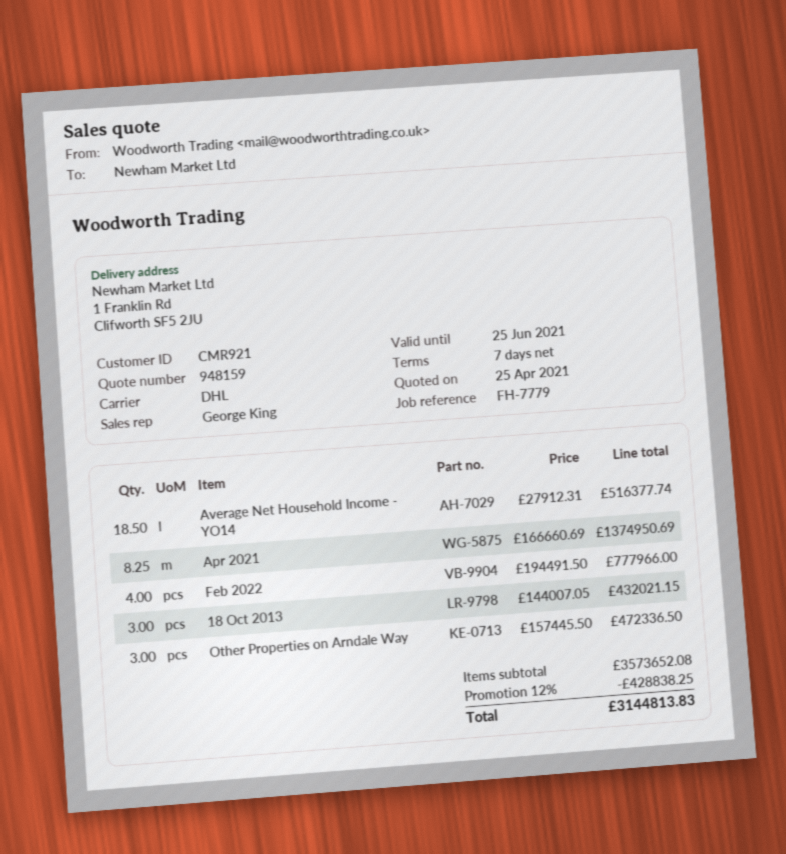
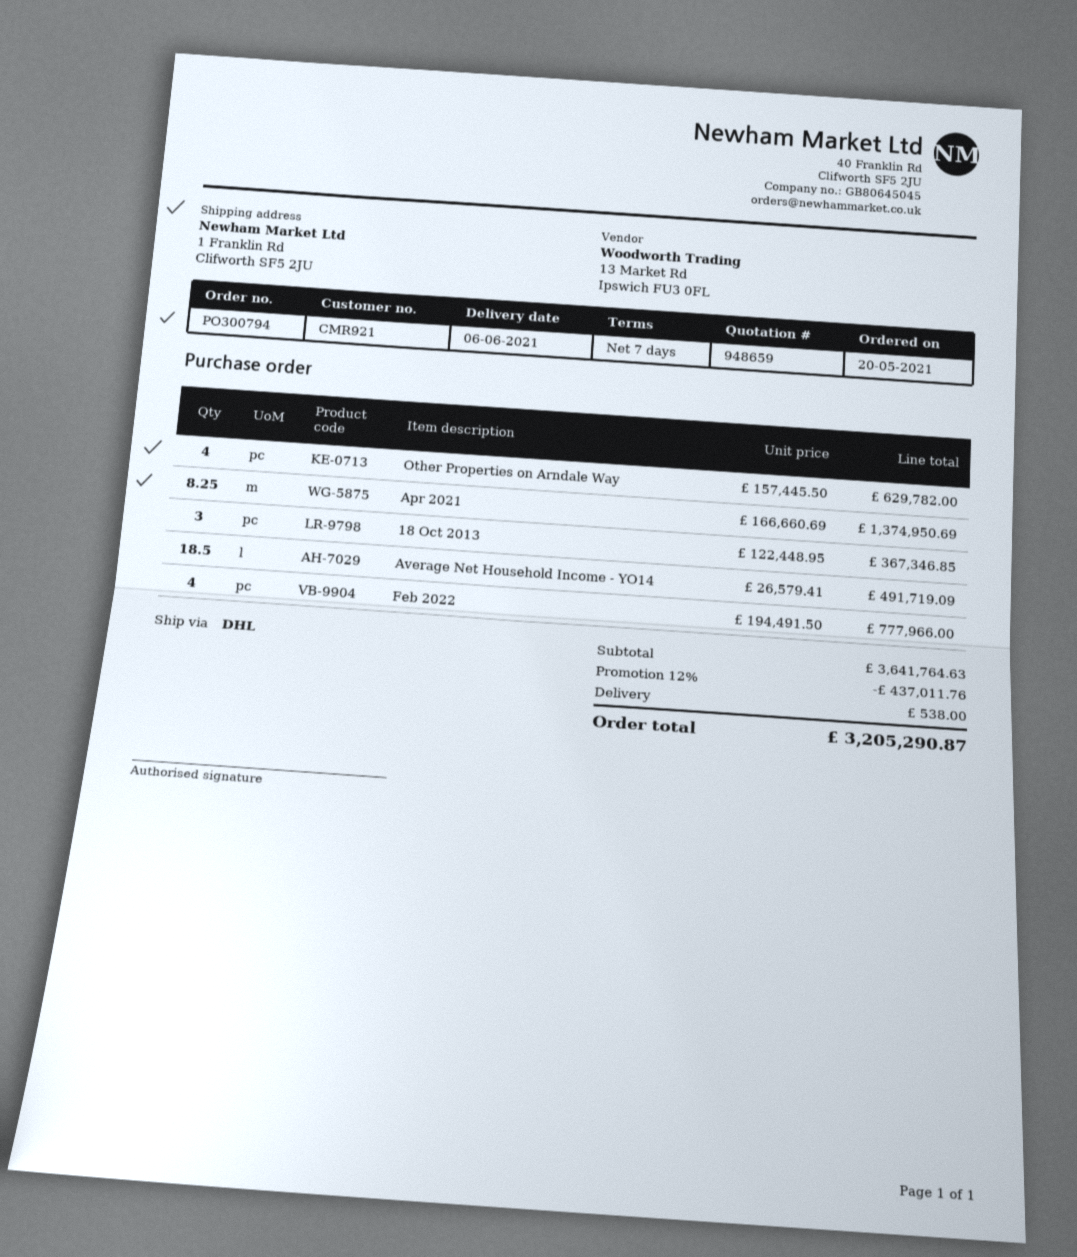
quote number: 948159 -> 948659
Average Net Household Income - YO14: 18.5 x 27912.31 = 516377.74 -> 18.5 x 26579.41 = 491719.09
18 Oct 2013: 3 x 144007.05 = 432021.15 -> 3 x 122448.95 = 367346.85
Other Properties on Arndale Way: 3 x 157445.50 = 472336.50 -> 4 x 157445.50 = 629782.00
subtotal: 3573652.08 -> 3641764.63
discount: 12% = 428838.25 -> 12% = 437011.76
shipping: none -> 538.00
total: 3144813.83 -> 3205290.87

